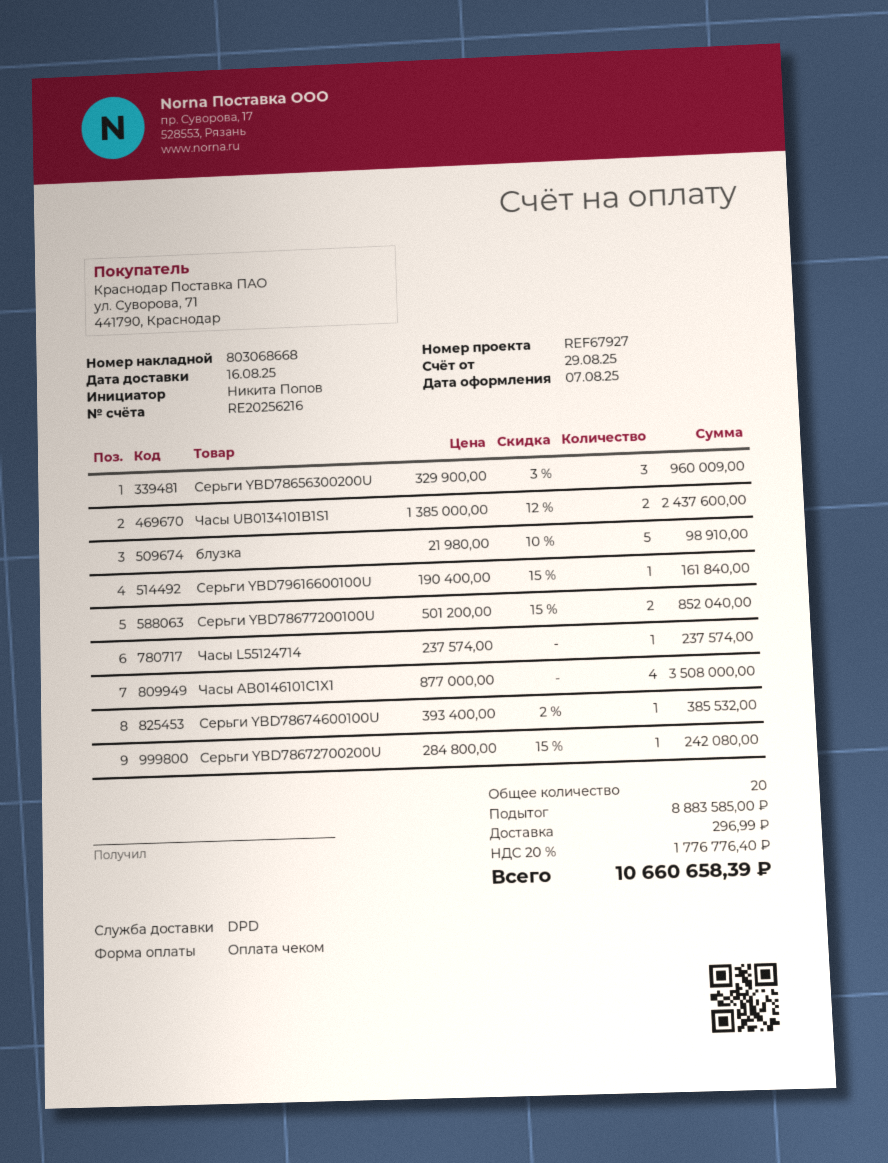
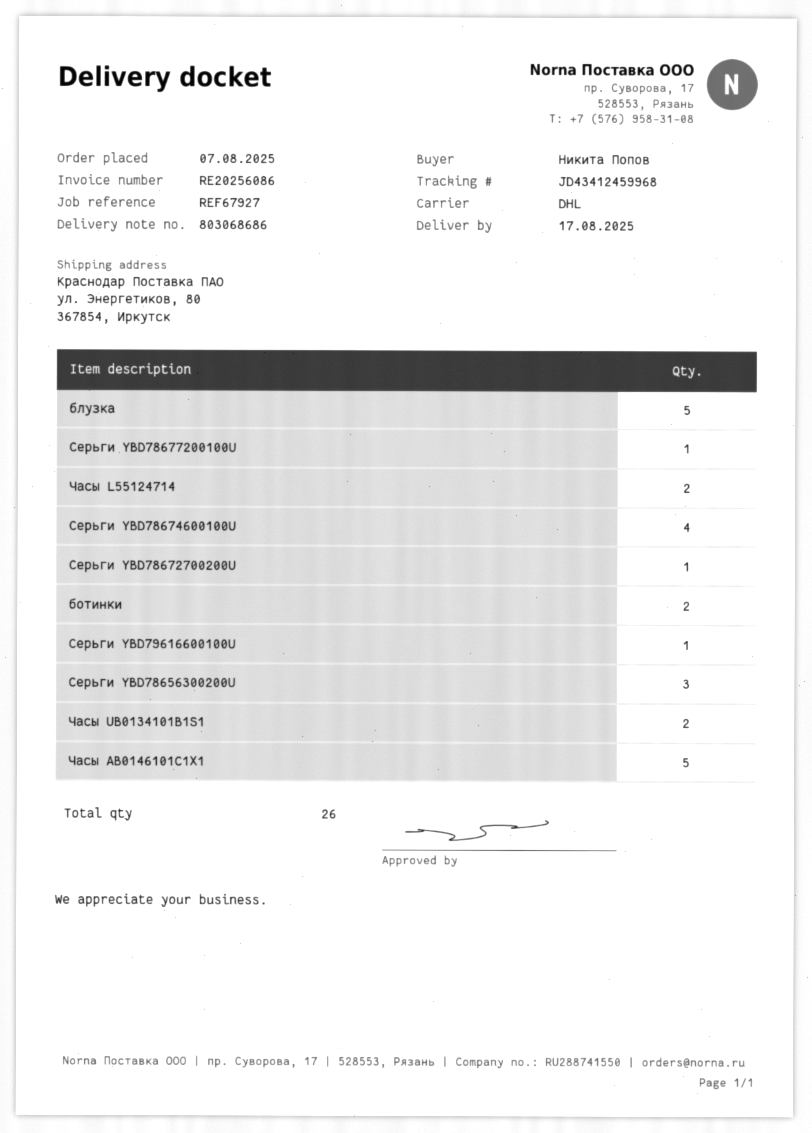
delivery note number: 803068668 -> 803068686
delivery date: 2025-08-16 -> 2025-08-17
invoice number: RE20256216 -> RE20256086
shipping method: DPD -> DHL
Серьги YBD78677200100U: 2 -> 1
Часы L55124714: 1 -> 2
Часы AB0146101C1X1: 4 -> 5
Серьги YBD78674600100U: 1 -> 4
ботинки: none -> 2
total quantity: 20 -> 26

